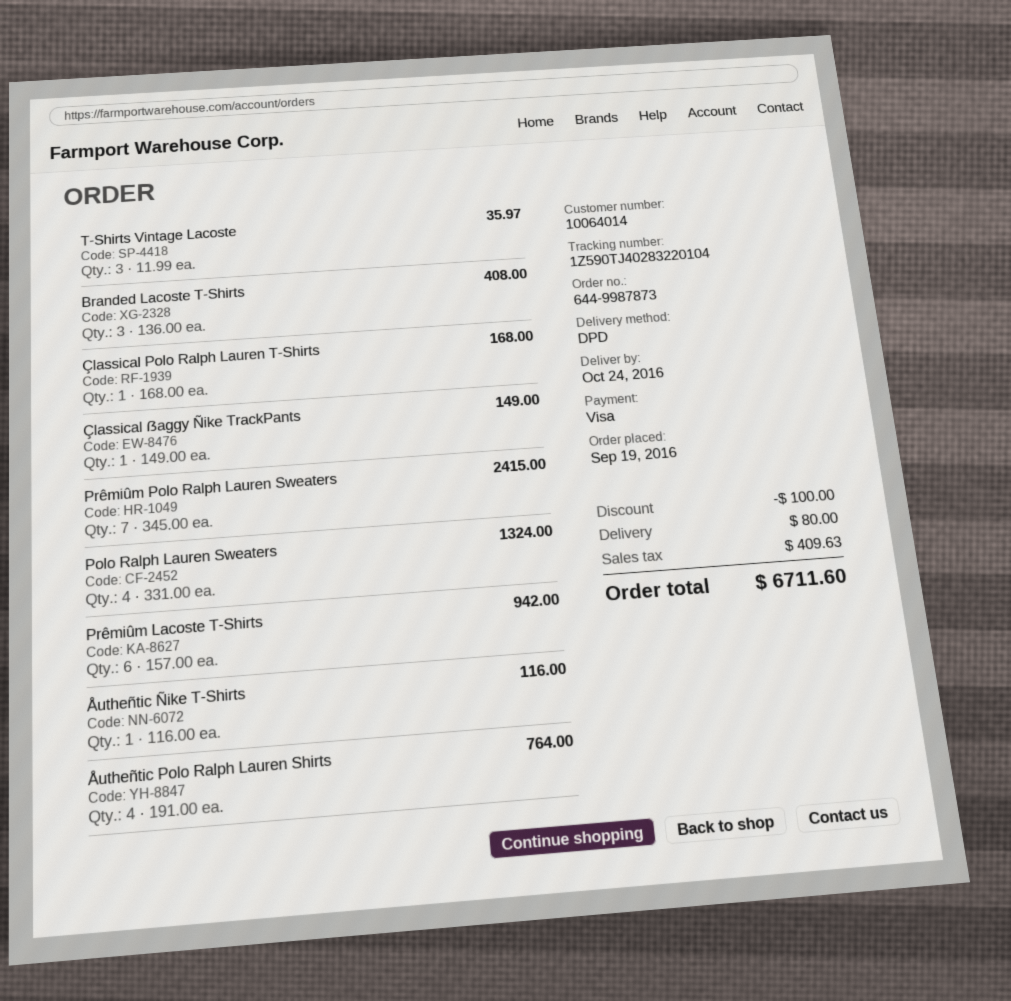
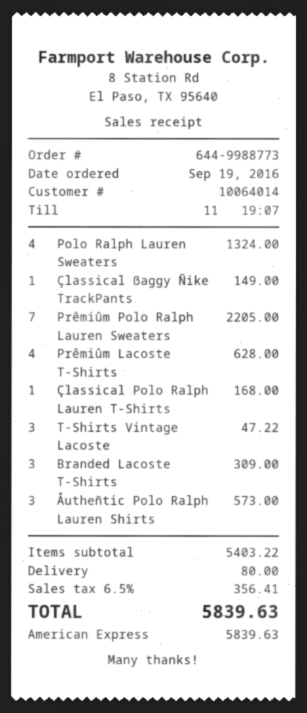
order number: 644-9987873 -> 644-9988773
payment method: Visa -> American Express
T-Shirts Vintage Lacoste: 3 for 35.97 -> 3 for 47.22
Branded Lacoste T-Shirts: 3 for 408.00 -> 3 for 309.00
Prêmiûm Polo Ralph Lauren Sweaters: 7 for 2415.00 -> 7 for 2205.00
Prêmiûm Lacoste T-Shirts: 6 for 942.00 -> 4 for 628.00
Åutheñtic Ñike T-Shirts: 1 for 116.00 -> none
Åutheñtic Polo Ralph Lauren Shirts: 4 for 764.00 -> 3 for 573.00
discount: 100.00 -> none
tax: 409.63 -> 356.41
total: 6711.60 -> 5839.63

